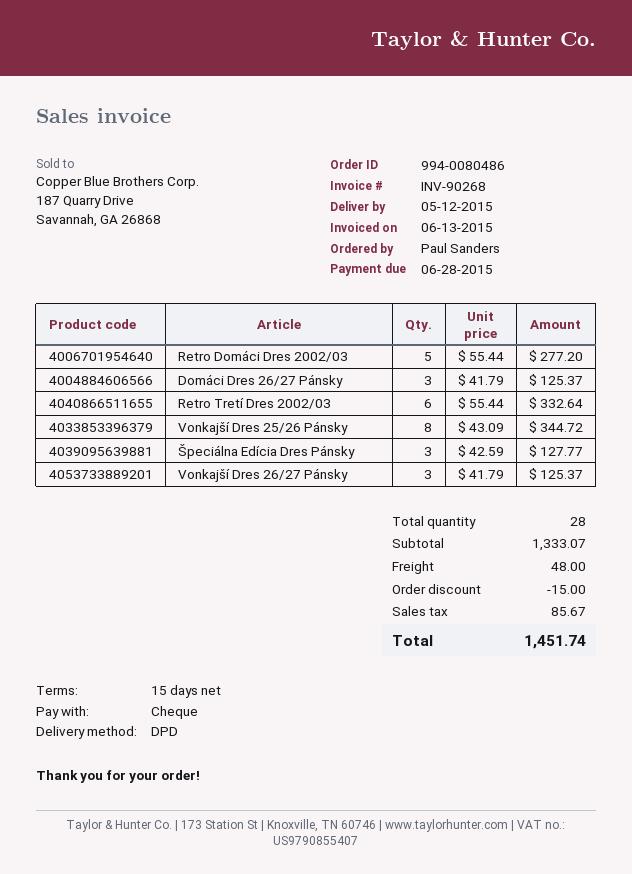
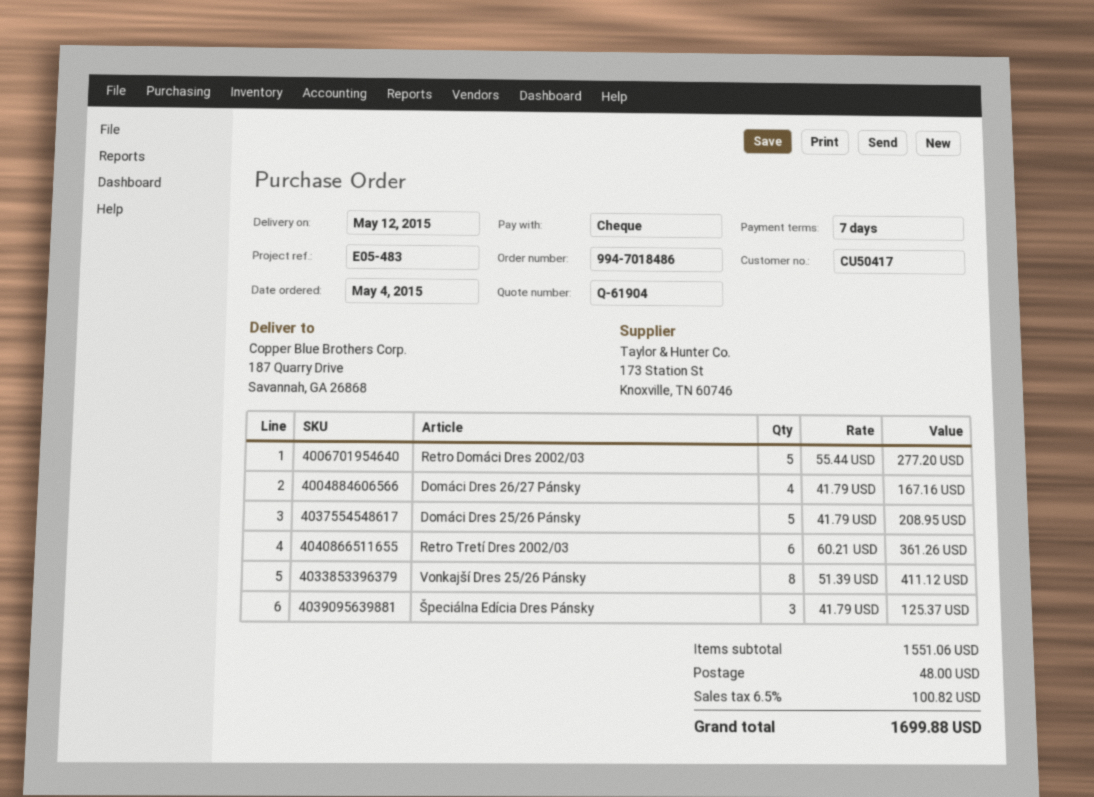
order number: 994-0080486 -> 994-7018486
payment terms: 15 days -> 7 days
Domáci Dres 26/27 Pánsky: 3 x 41.79 = 125.37 -> 4 x 41.79 = 167.16
Retro Tretí Dres 2002/03: 6 x 55.44 = 332.64 -> 6 x 60.21 = 361.26
Vonkajší Dres 25/26 Pánsky: 8 x 43.09 = 344.72 -> 8 x 51.39 = 411.12
Špeciálna Edícia Dres Pánsky: 3 x 42.59 = 127.77 -> 3 x 41.79 = 125.37
Vonkajší Dres 26/27 Pánsky: 3 x 41.79 = 125.37 -> none
Domáci Dres 25/26 Pánsky: none -> 5 x 41.79 = 208.95
subtotal: 1333.07 -> 1551.06
discount: 15.00 -> none
tax: 85.67 -> 100.82
total: 1451.74 -> 1699.88

